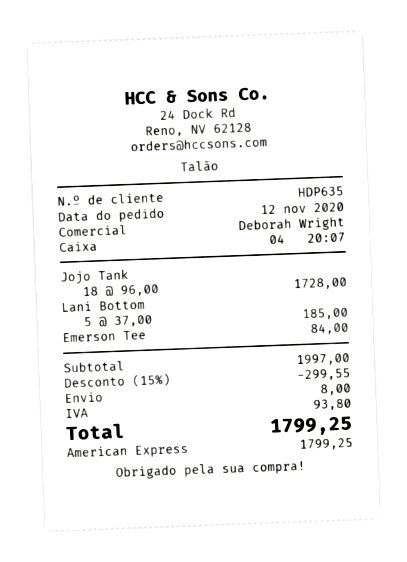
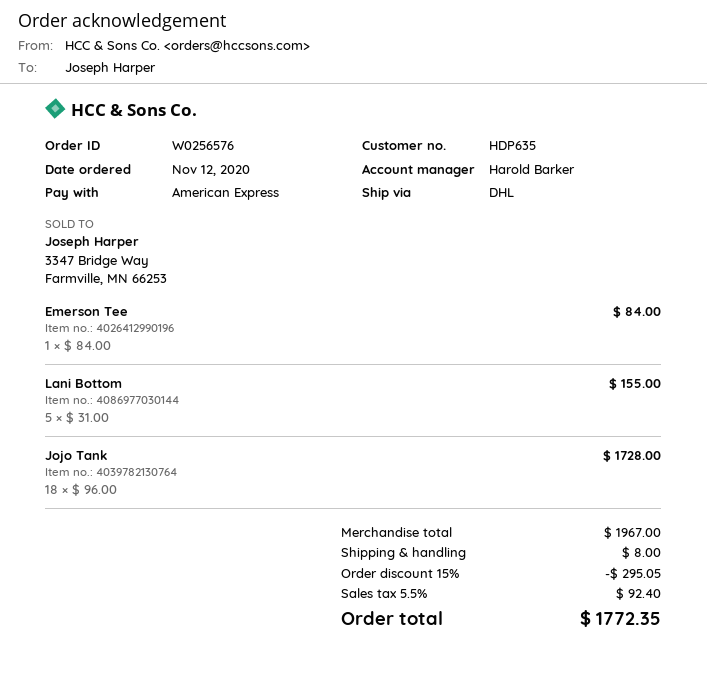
sales rep: Deborah Wright -> Harold Barker
Lani Bottom: 5 x 37.00 = 185.00 -> 5 x 31.00 = 155.00
subtotal: 1997.00 -> 1967.00
discount: 15% = 299.55 -> 15% = 295.05
tax: 93.80 -> 92.40
total: 1799.25 -> 1772.35

